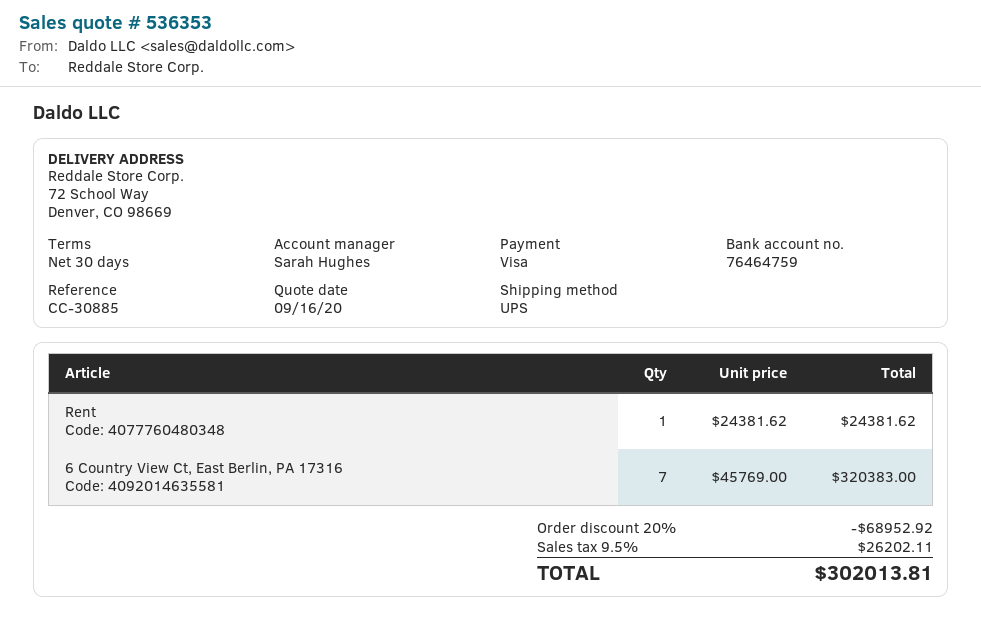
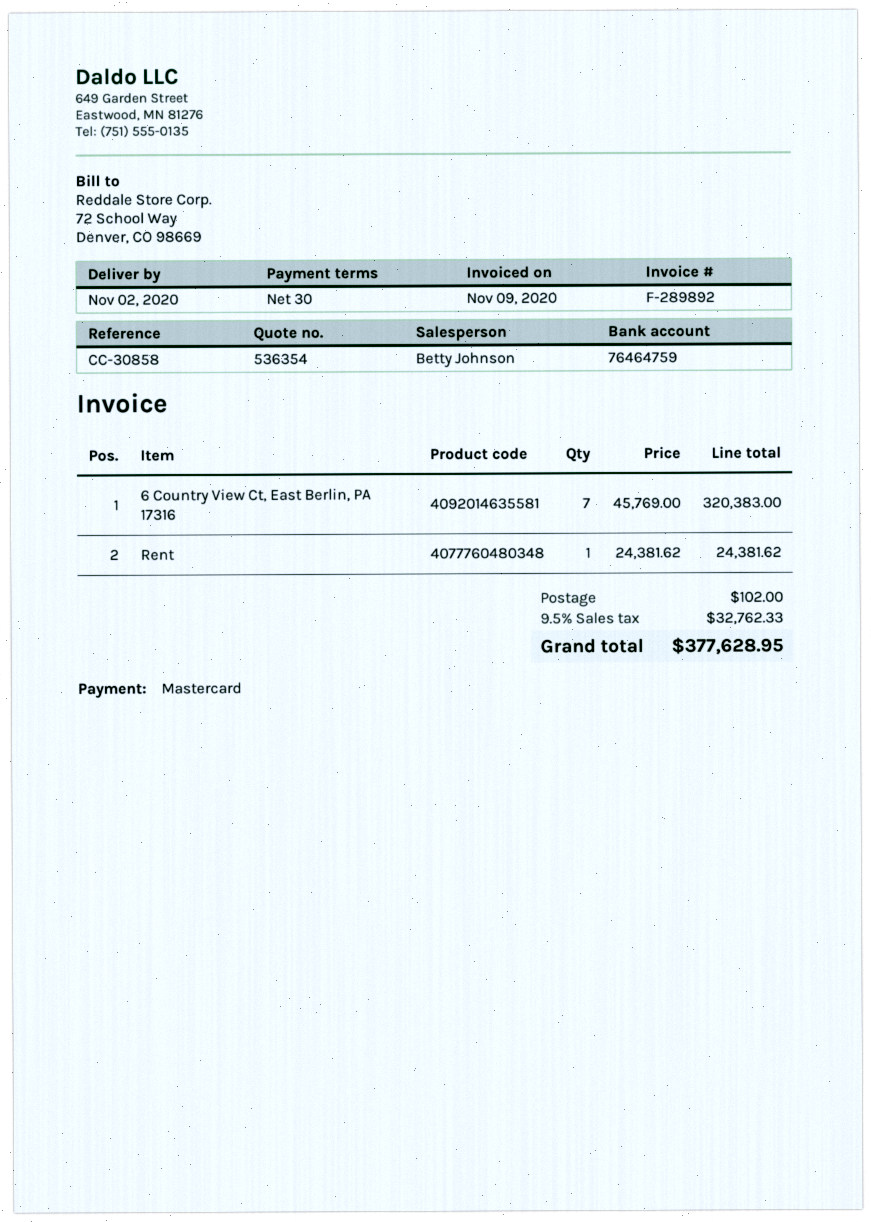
quote number: 536353 -> 536354
reference: CC-30885 -> CC-30858
sales rep: Sarah Hughes -> Betty Johnson
payment method: Visa -> Mastercard
discount: 20% = 68952.92 -> none
shipping: none -> 102.00
tax: 9.5% = 26202.11 -> 9.5% = 32762.33
total: 302013.81 -> 377628.95

